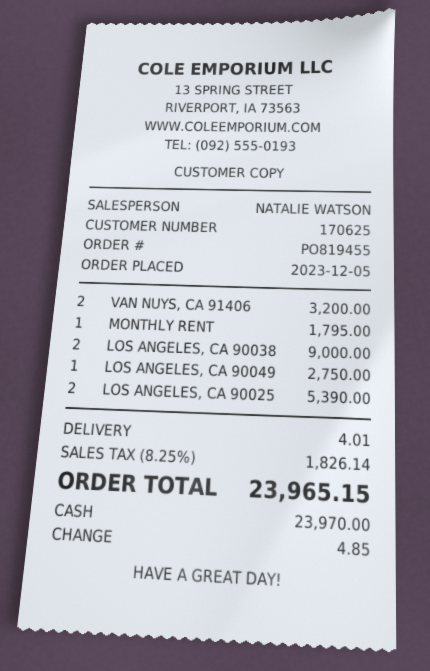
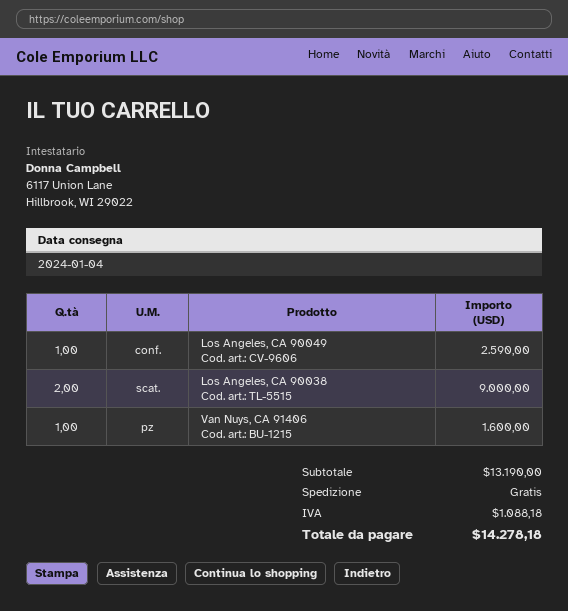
VAN NUYS, CA 91406: 2 for 3200.00 -> 1 for 1600.00
MONTHLY RENT: 1 for 1795.00 -> none
LOS ANGELES, CA 90049: 1 for 2750.00 -> 1 for 2590.00
LOS ANGELES, CA 90025: 2 for 5390.00 -> none
shipping: 4.01 -> 0.00
tax: 1826.14 -> 1088.18
total: 23965.15 -> 14278.18

